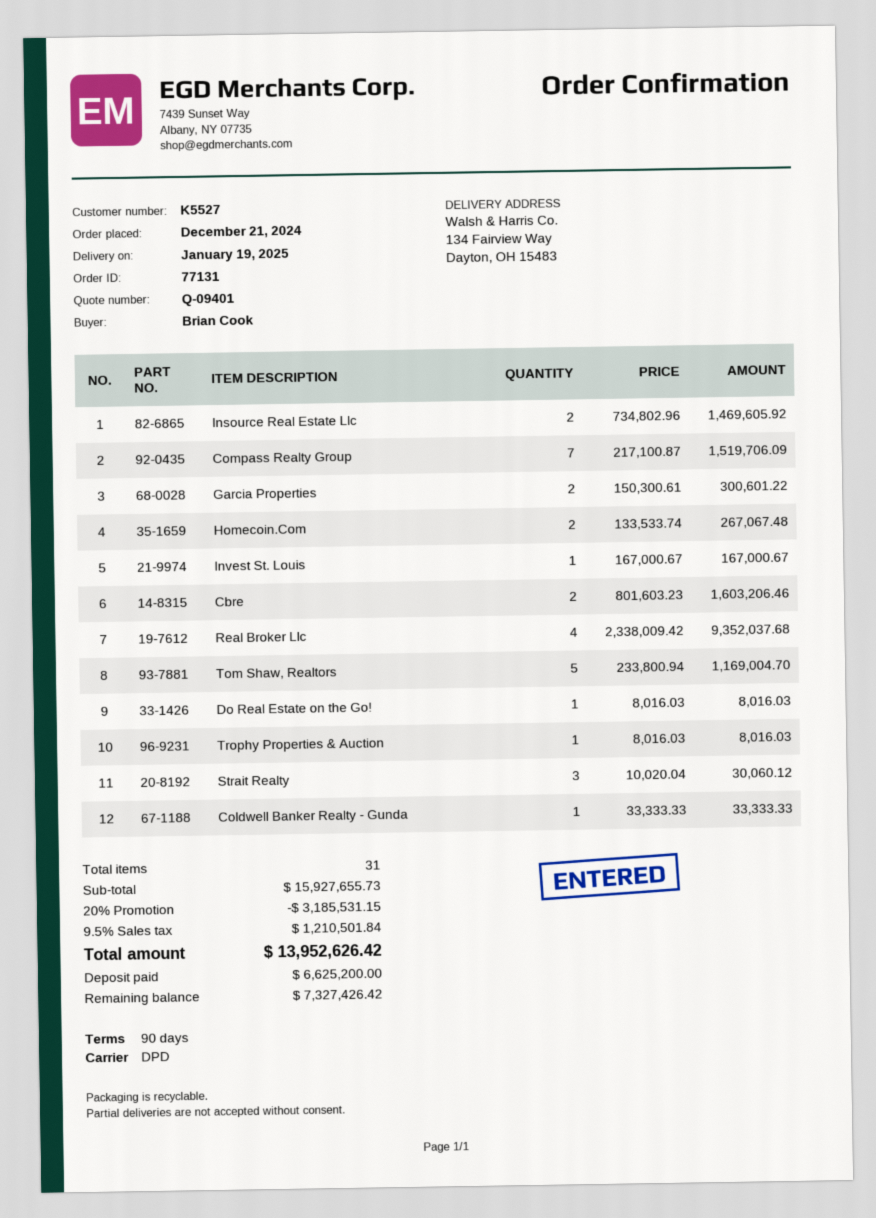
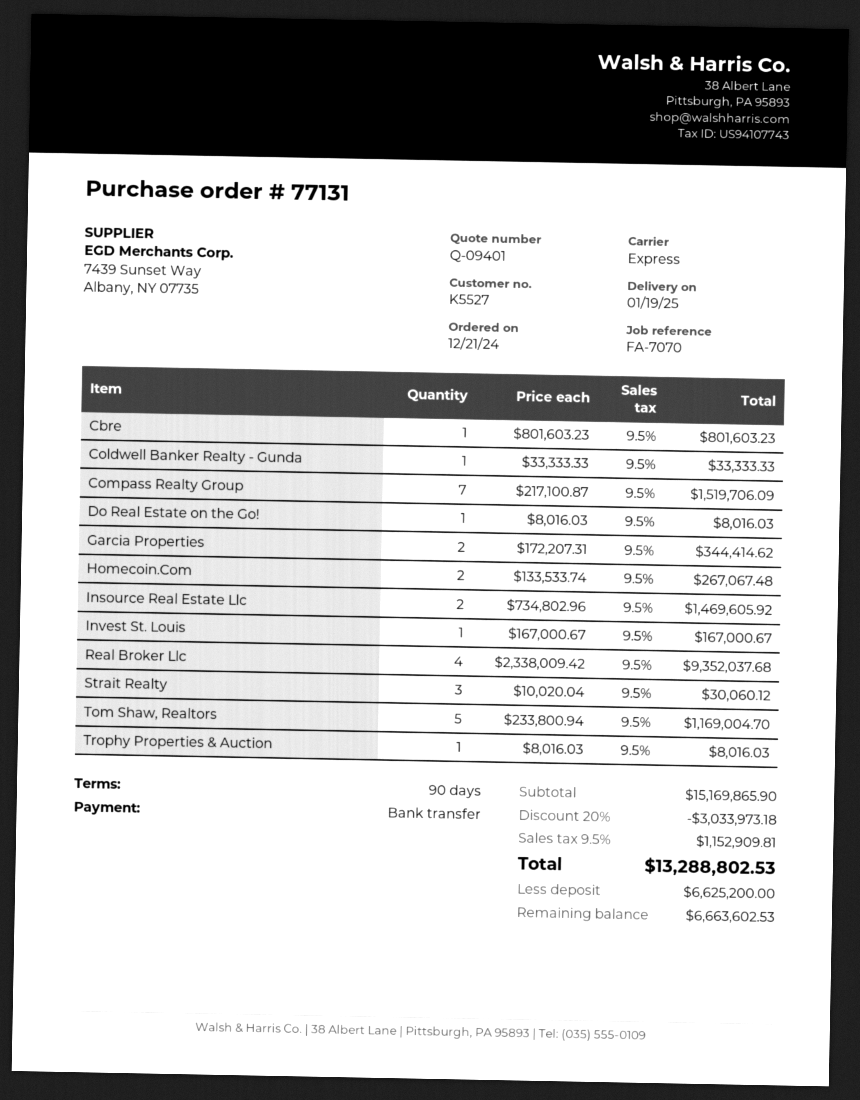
shipping method: DPD -> express
Garcia Properties: 2 x 150300.61 = 300601.22 -> 2 x 172207.31 = 344414.62
Cbre: 2 x 801603.23 = 1603206.46 -> 1 x 801603.23 = 801603.23
subtotal: 15927655.73 -> 15169865.90
discount: 20% = 3185531.15 -> 20% = 3033973.18
tax: 9.5% = 1210501.84 -> 9.5% = 1152909.81
total: 13952626.42 -> 13288802.53
balance: 7327426.42 -> 6663602.53

